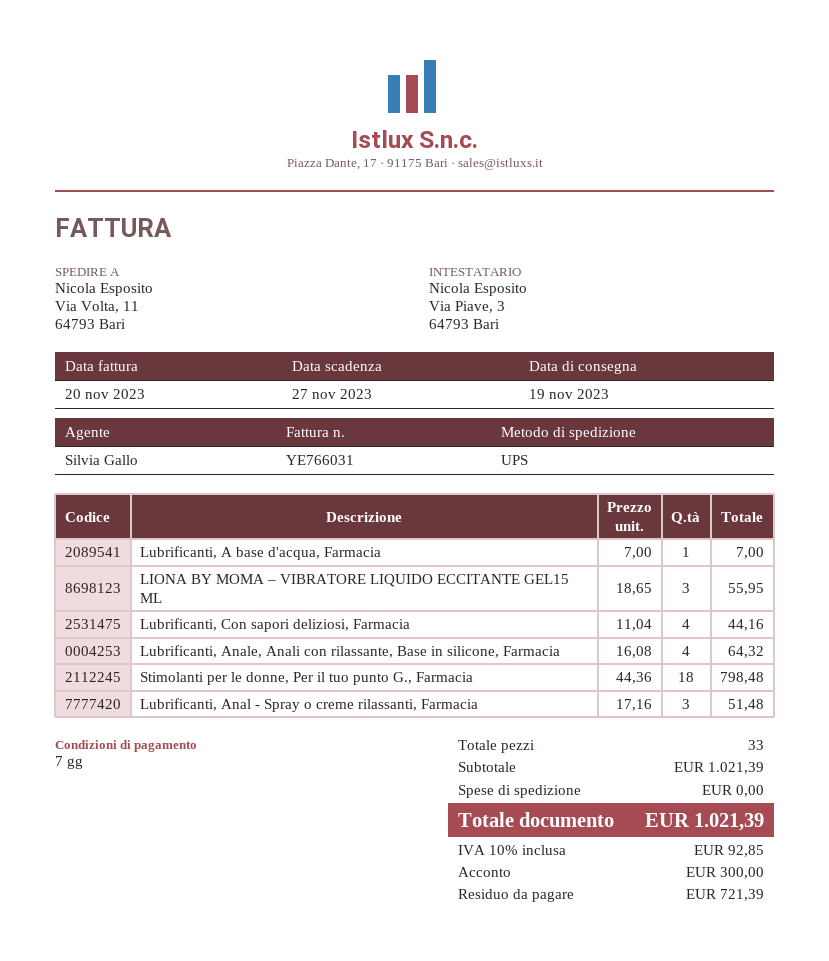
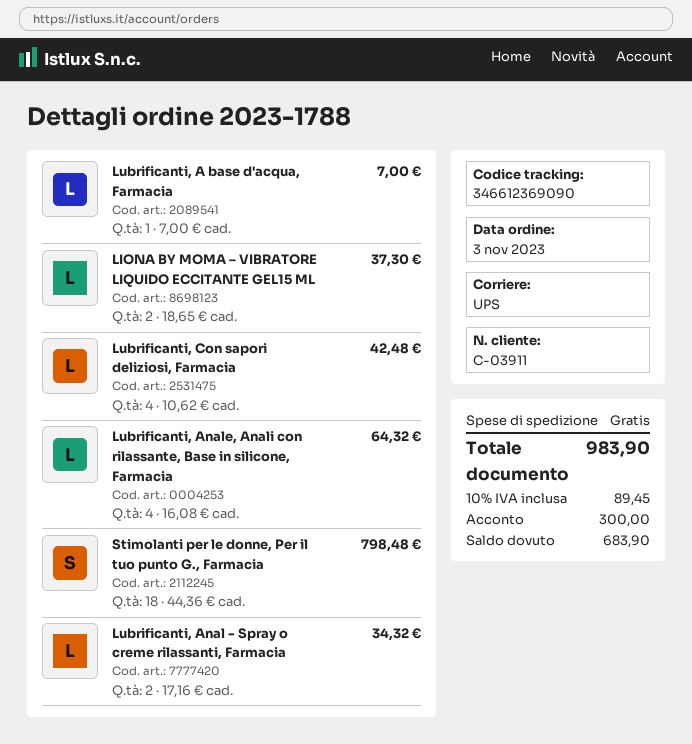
LIONA BY MOMA – VIBRATORE LIQUIDO ECCITANTE GEL15 ML: 3 x 18.65 = 55.95 -> 2 x 18.65 = 37.30
Lubrificanti, Con sapori deliziosi, Farmacia: 4 x 11.04 = 44.16 -> 4 x 10.62 = 42.48
Lubrificanti, Anal - Spray o creme rilassanti, Farmacia: 3 x 17.16 = 51.48 -> 2 x 17.16 = 34.32
tax: 10% = 92.85 -> 10% = 89.45
total: 1021.39 -> 983.90
balance: 721.39 -> 683.90

